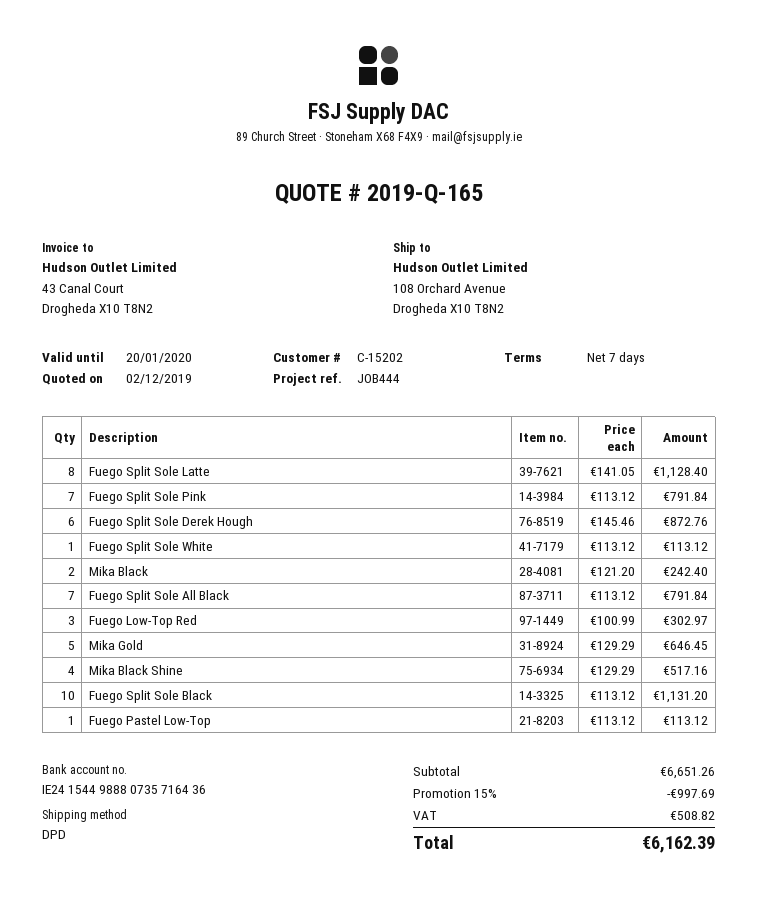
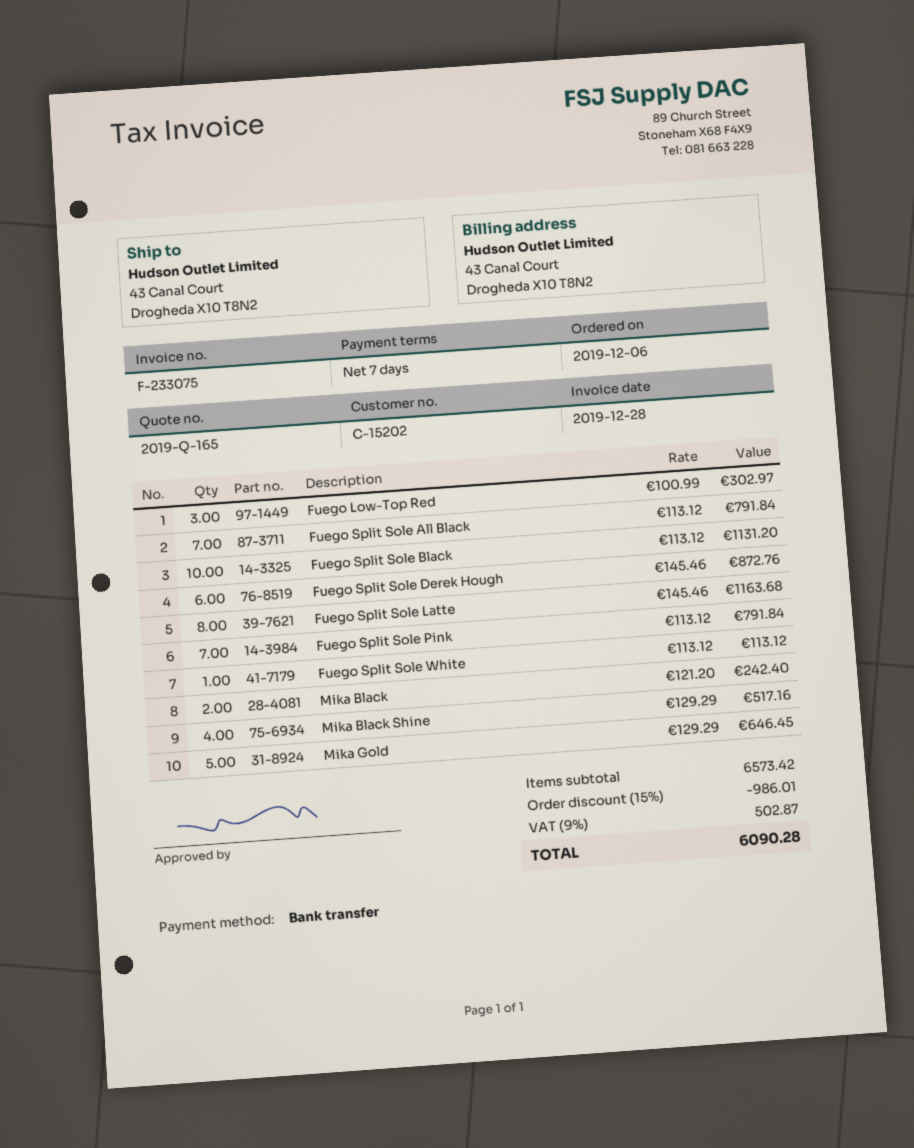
ship to: 108 Orchard Avenue, Drogheda X10 T8N2 -> 43 Canal Court, Drogheda X10 T8N2
Fuego Split Sole Latte: 8 x 141.05 = 1128.40 -> 8 x 145.46 = 1163.68
Fuego Pastel Low-Top: 1 x 113.12 = 113.12 -> none
subtotal: 6651.26 -> 6573.42
discount: 15% = 997.69 -> 15% = 986.01
tax: 508.82 -> 502.87
total: 6162.39 -> 6090.28

